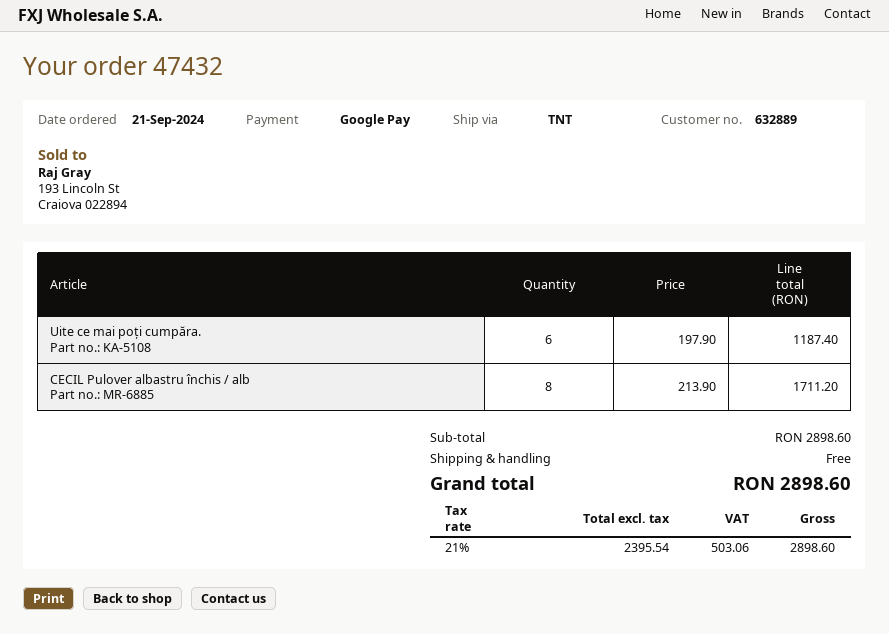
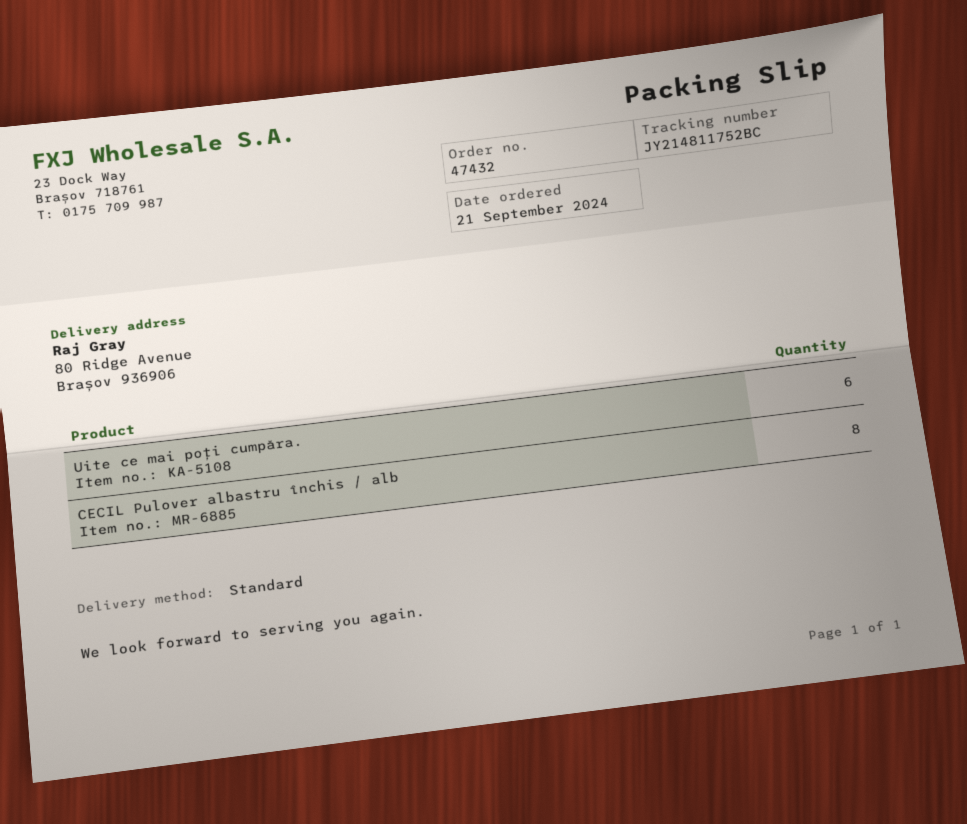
shipping method: TNT -> standard

